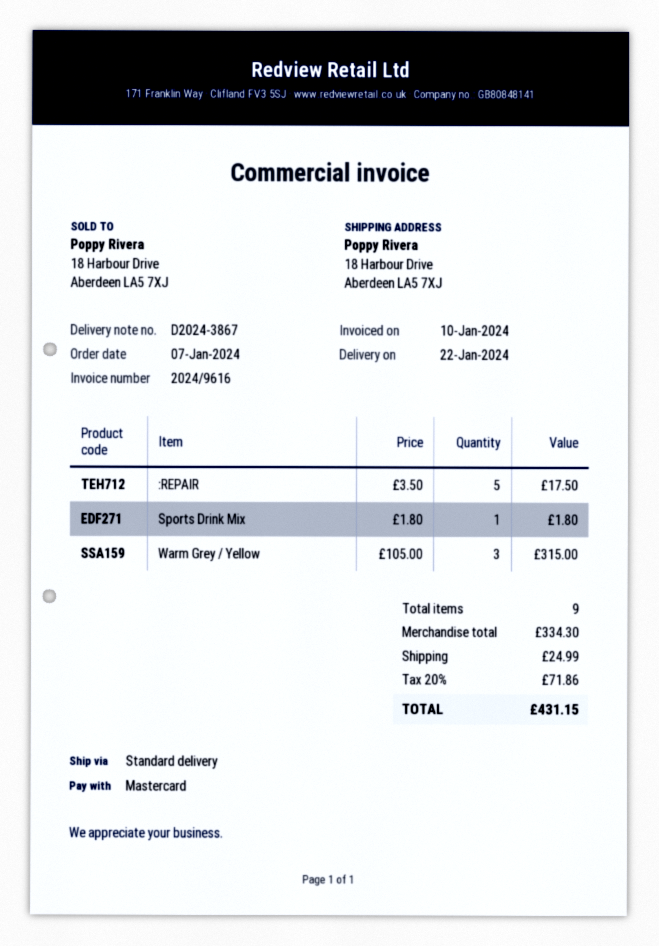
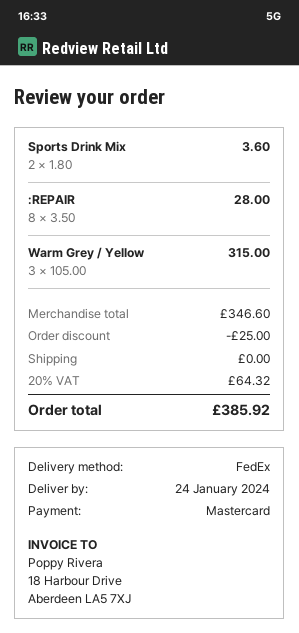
delivery date: 2024-01-22 -> 2024-01-24
shipping method: standard -> FedEx
:REPAIR: 5 x 3.50 = 17.50 -> 8 x 3.50 = 28.00
Sports Drink Mix: 1 x 1.80 = 1.80 -> 2 x 1.80 = 3.60
subtotal: 334.30 -> 346.60
discount: none -> 25.00
shipping: 24.99 -> 0.00
tax: 20% = 71.86 -> 20% = 64.32
total: 431.15 -> 385.92

